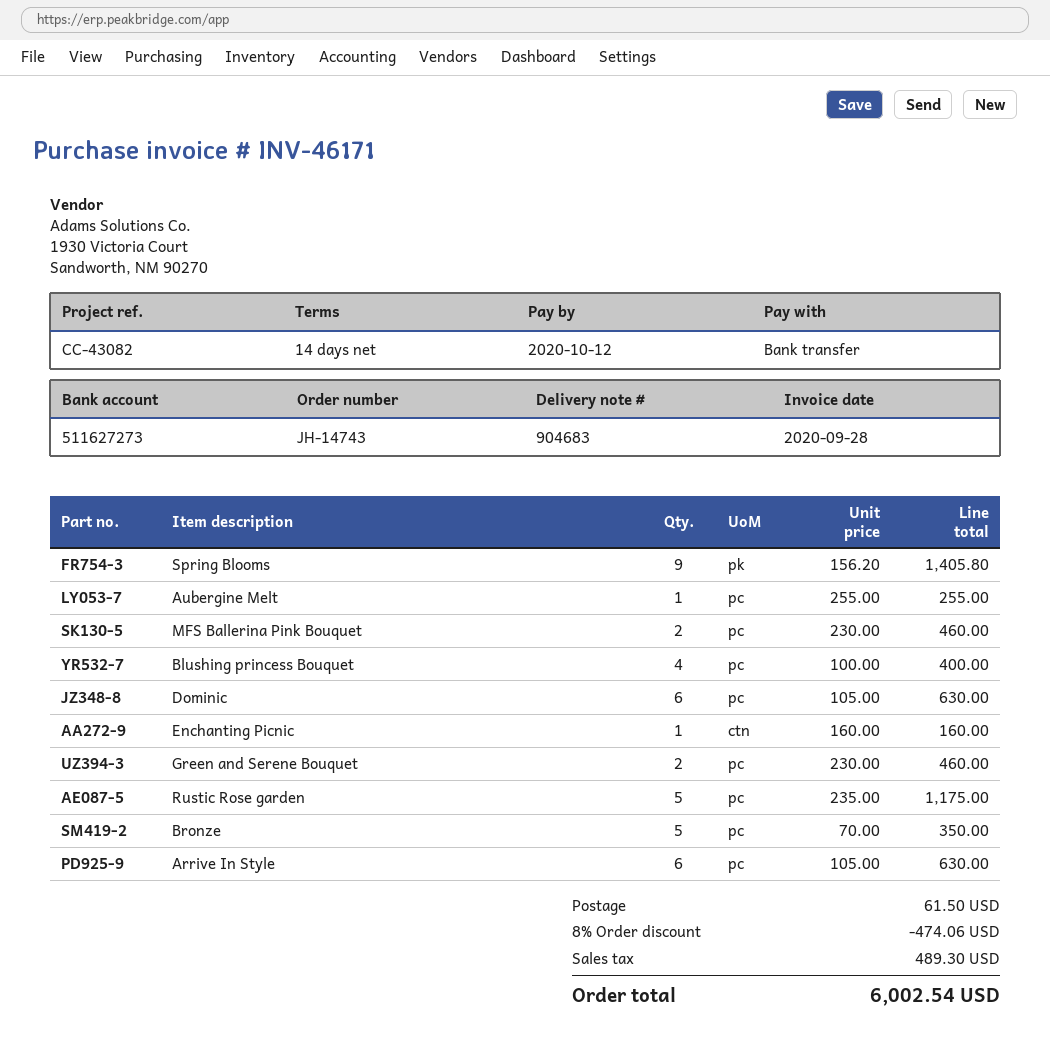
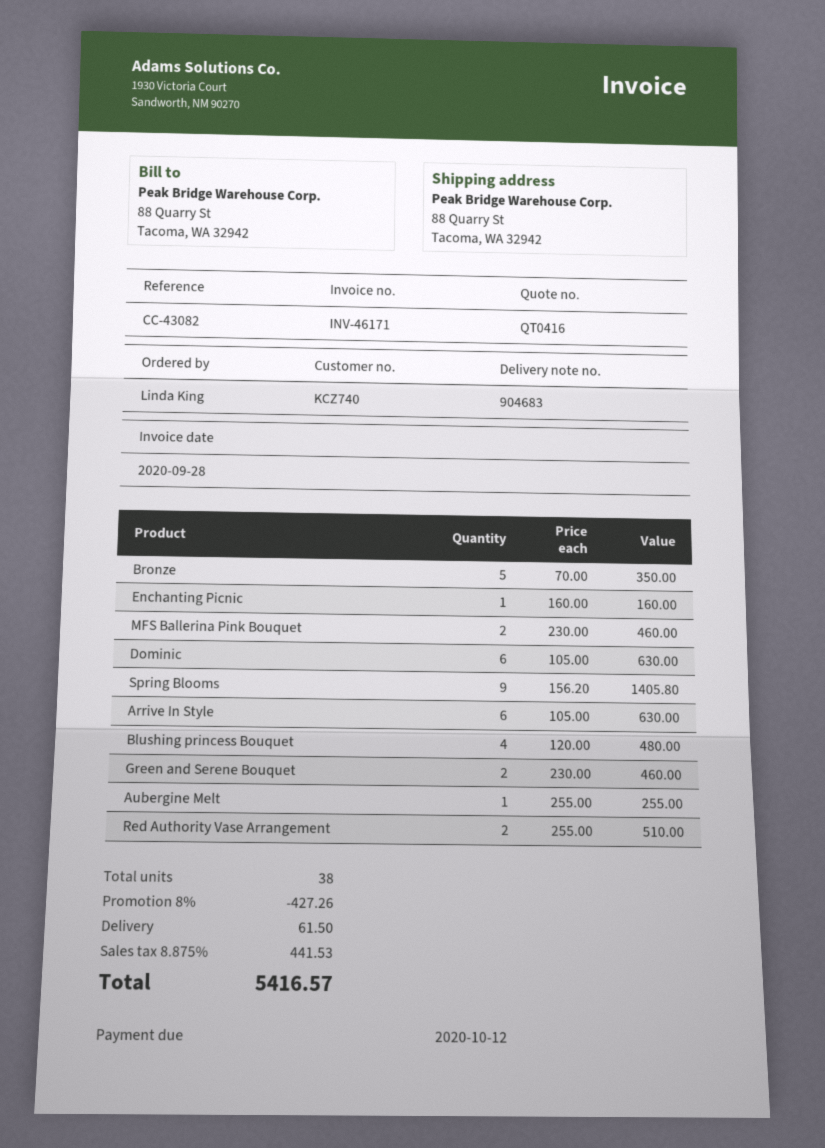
Blushing princess Bouquet: 4 x 100.00 = 400.00 -> 4 x 120.00 = 480.00
Rustic Rose garden: 5 x 235.00 = 1175.00 -> none
Red Authority Vase Arrangement: none -> 2 x 255.00 = 510.00
discount: 8% = 474.06 -> 8% = 427.26
tax: 489.30 -> 441.53
total: 6002.54 -> 5416.57

